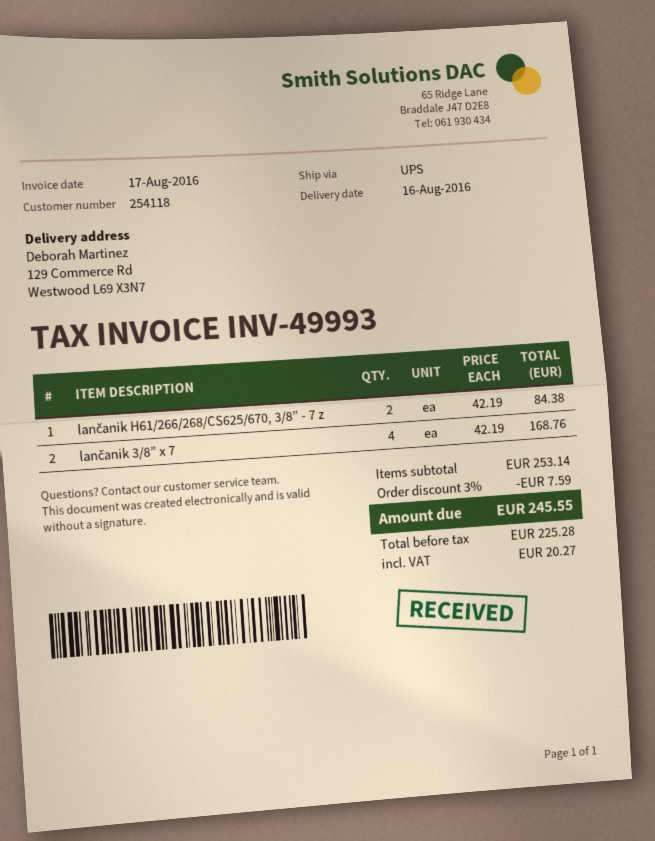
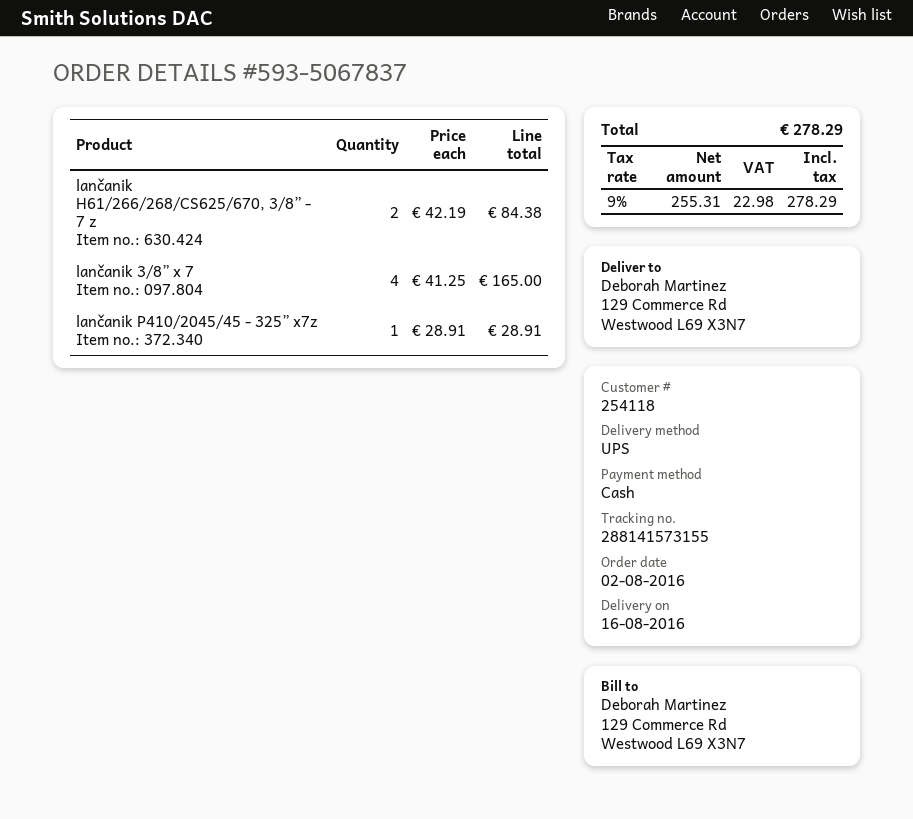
lančanik 3/8” x 7: 4 x 42.19 = 168.76 -> 4 x 41.25 = 165.00
lančanik P410/2045/45 - 325” x7z: none -> 1 x 28.91 = 28.91
discount: 3% = 7.59 -> none
net: 225.28 -> 255.31
tax: 20.27 -> 22.98
total: 245.55 -> 278.29

